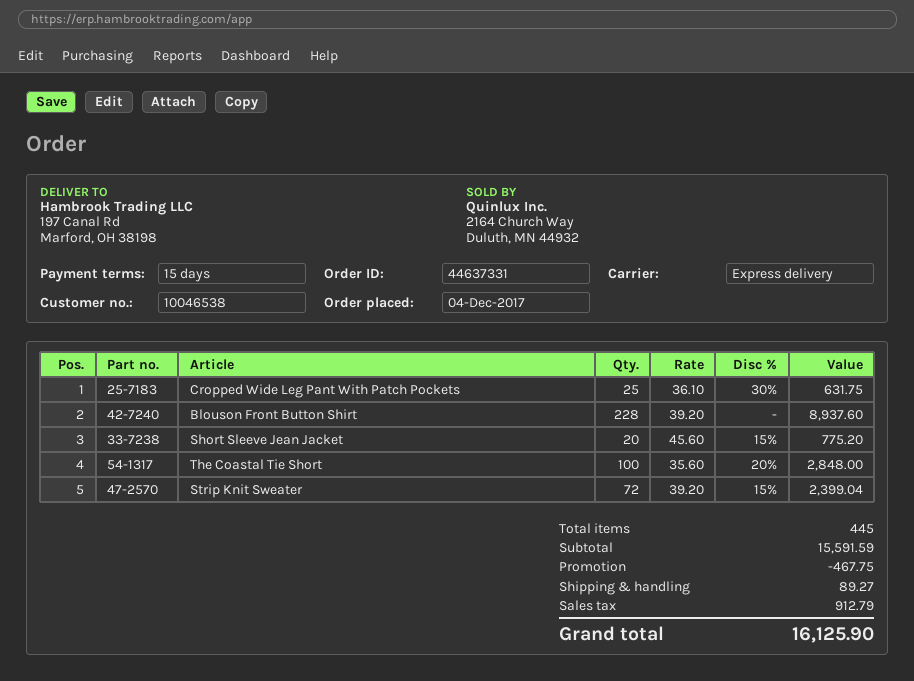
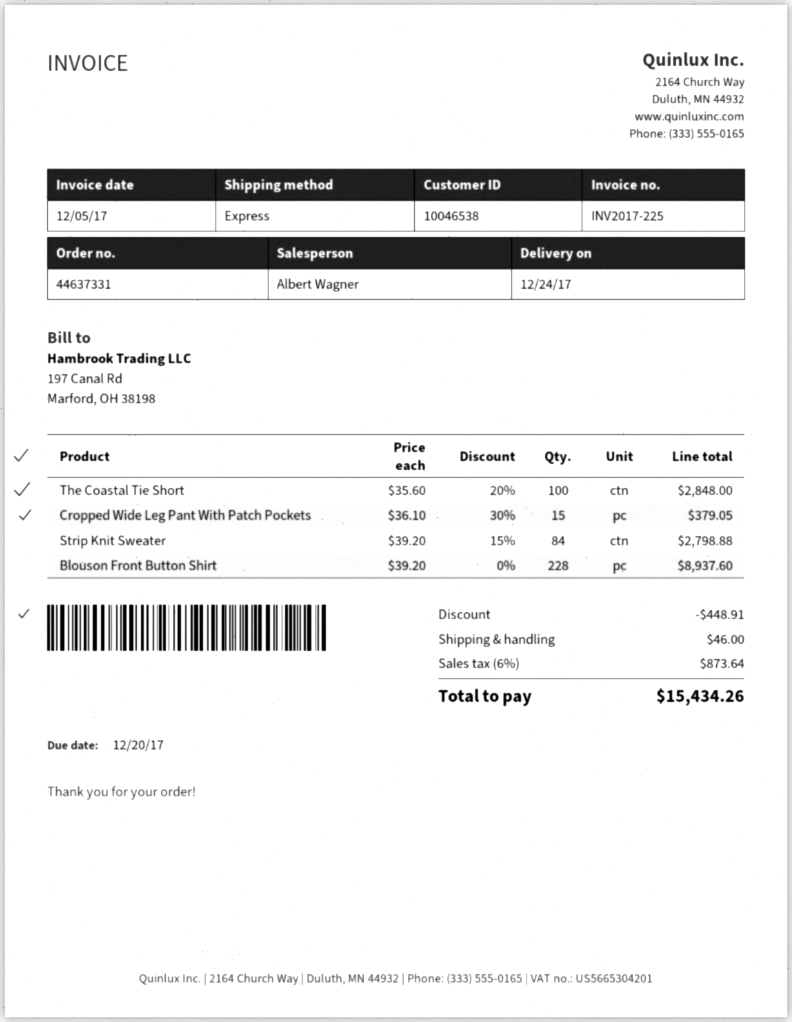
Cropped Wide Leg Pant With Patch Pockets: 25 x 36.10 - 30% = 631.75 -> 15 x 36.10 - 30% = 379.05
Short Sleeve Jean Jacket: 20 x 45.60 - 15% = 775.20 -> none
Strip Knit Sweater: 72 x 39.20 - 15% = 2399.04 -> 84 x 39.20 - 15% = 2798.88
discount: 467.75 -> 448.91
shipping: 89.27 -> 46.00
tax: 912.79 -> 873.64
total: 16125.90 -> 15434.26

